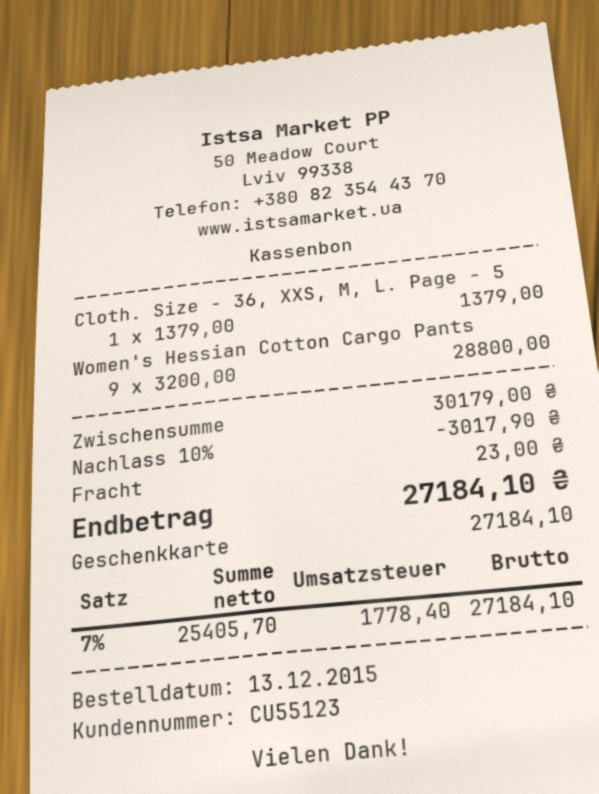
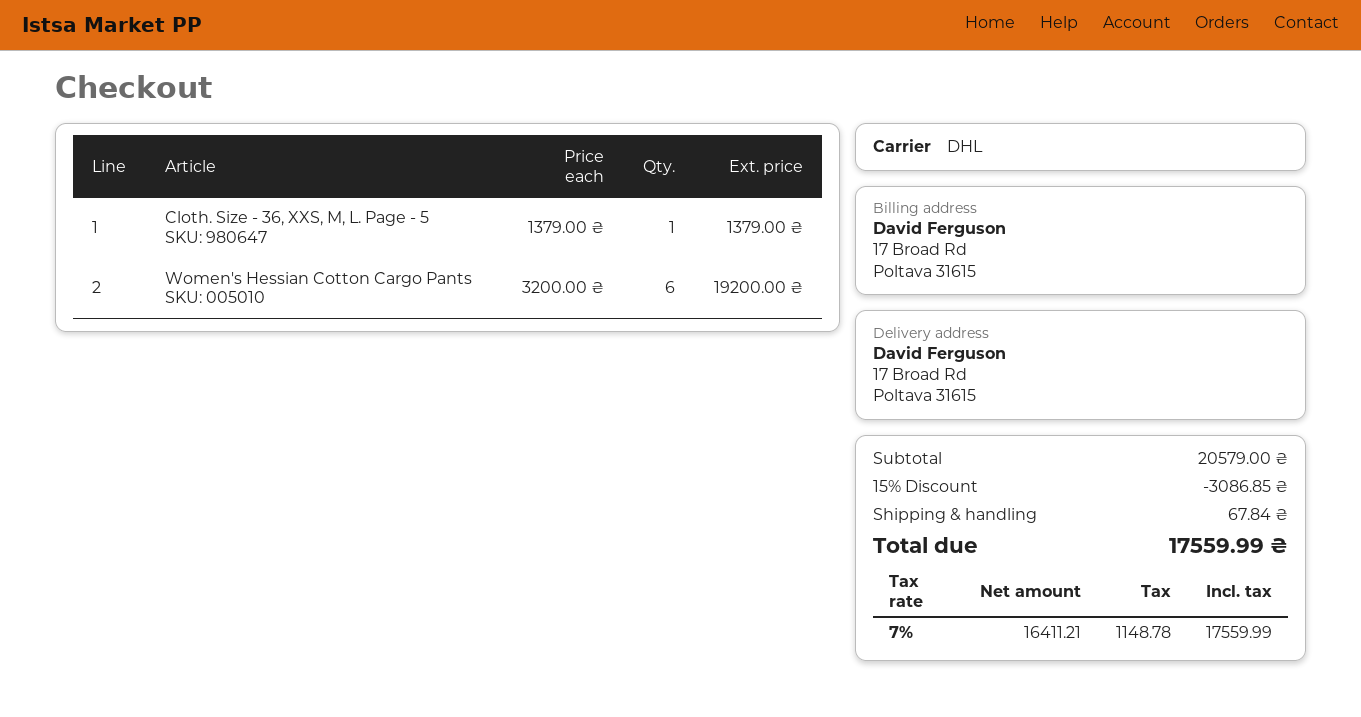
Women's Hessian Cotton Cargo Pants: 9 x 3200.00 = 28800.00 -> 6 x 3200.00 = 19200.00
subtotal: 30179.00 -> 20579.00
discount: 10% = 3017.90 -> 15% = 3086.85
shipping: 23.00 -> 67.84
net: 25405.70 -> 16411.21
tax: 7% = 1778.40 -> 7% = 1148.78
total: 27184.10 -> 17559.99

